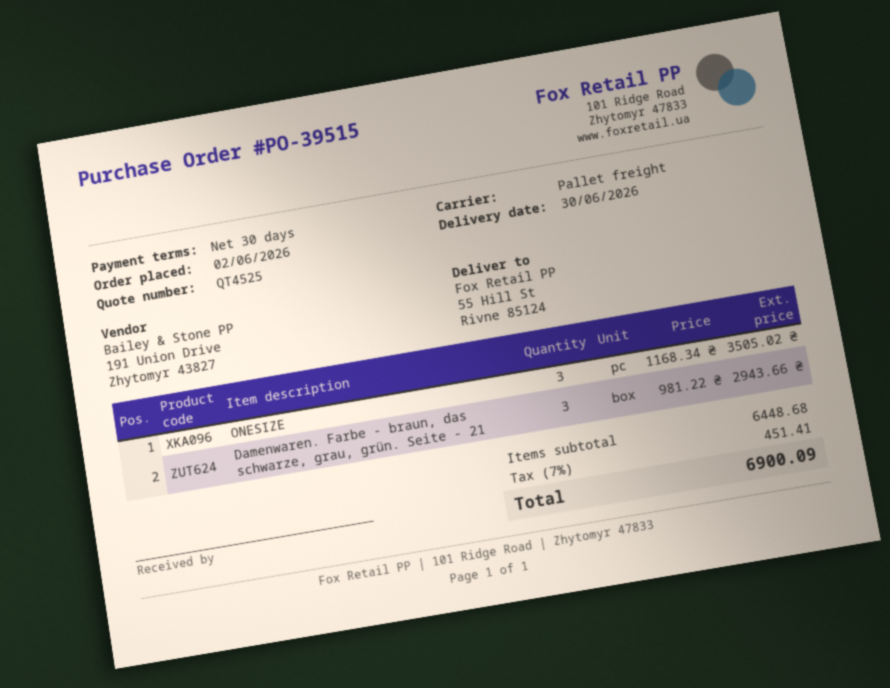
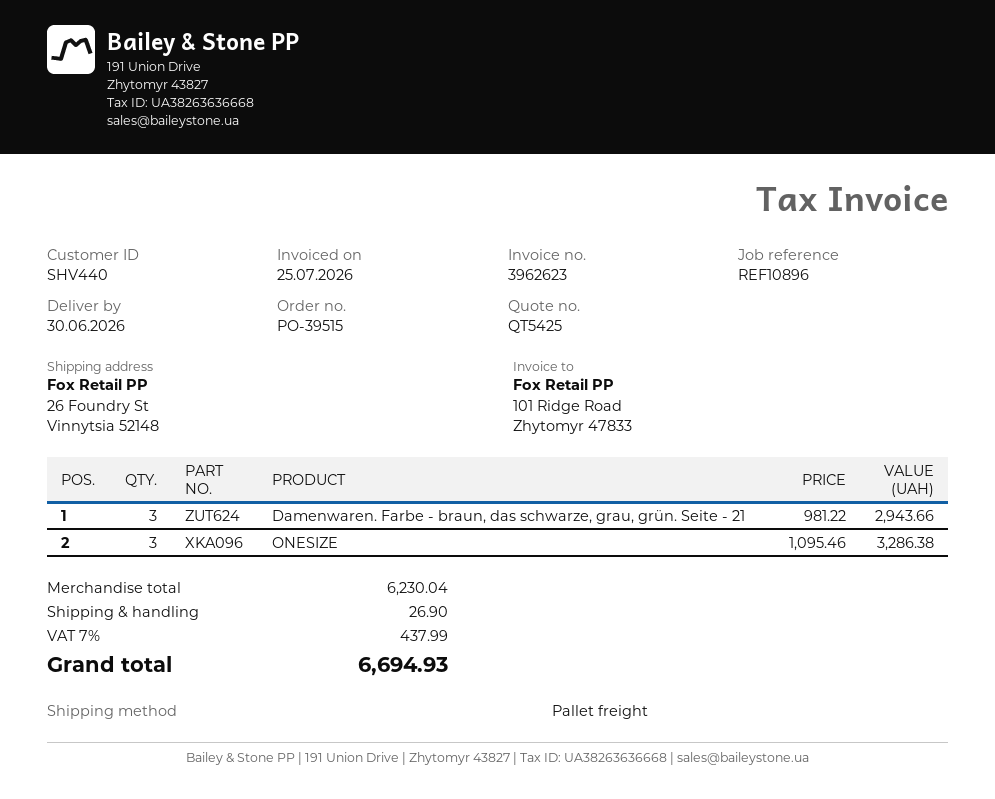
quote number: QT4525 -> QT5425
ship to: 55 Hill St, Rivne 85124 -> 26 Foundry St, Vinnytsia 52148
ONESIZE: 3 x 1168.34 = 3505.02 -> 3 x 1095.46 = 3286.38
subtotal: 6448.68 -> 6230.04
shipping: none -> 26.90
tax: 7% = 451.41 -> 7% = 437.99
total: 6900.09 -> 6694.93

